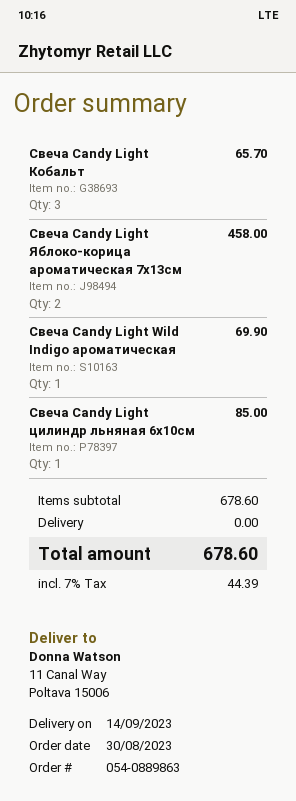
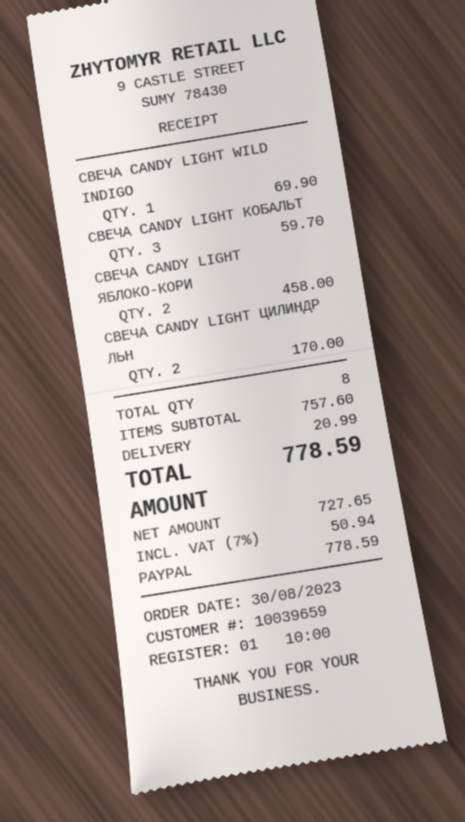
Свеча Candy Light Кобальт: 3 for 65.70 -> 3 for 59.70
Свеча Candy Light цилиндр льняная 6х10см: 1 for 85.00 -> 2 for 170.00
subtotal: 678.60 -> 757.60
shipping: 0.00 -> 20.99
tax: 7% = 44.39 -> 7% = 50.94
total: 678.60 -> 778.59

